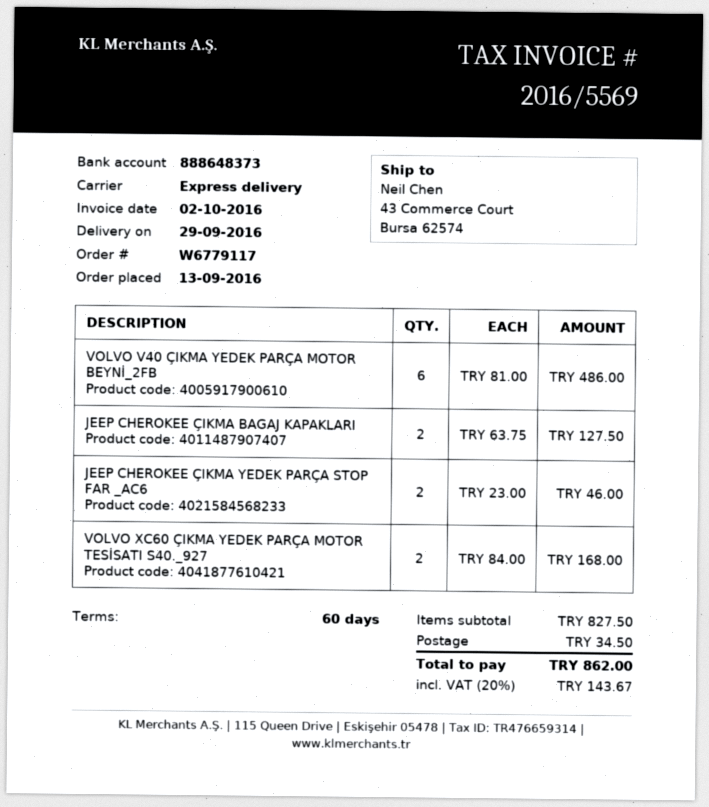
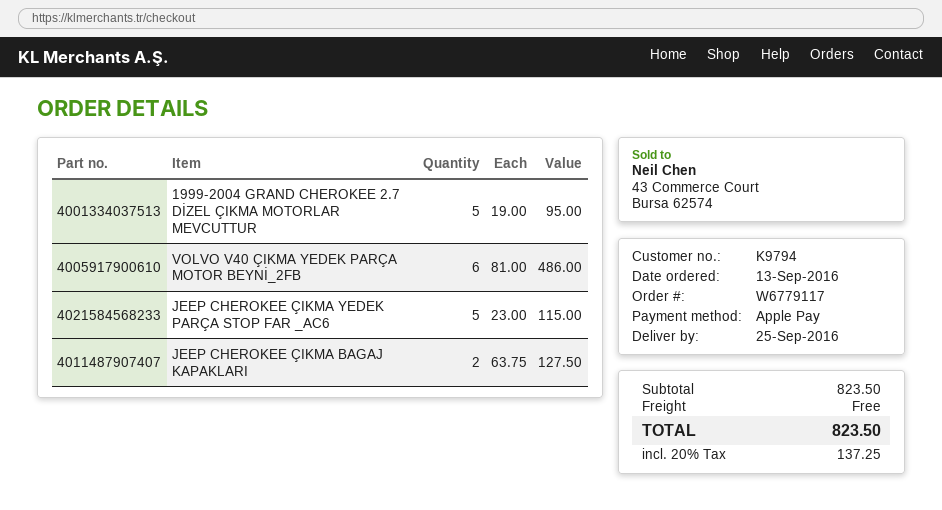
delivery date: 2016-09-29 -> 2016-09-25
JEEP CHEROKEE ÇIKMA YEDEK PARÇA STOP FAR _AC6: 2 x 23.00 = 46.00 -> 5 x 23.00 = 115.00
VOLVO XC60 ÇIKMA YEDEK PARÇA MOTOR TESİSATI S40._927: 2 x 84.00 = 168.00 -> none
1999-2004 GRAND CHEROKEE 2.7 DİZEL ÇIKMA MOTORLAR MEVCUTTUR: none -> 5 x 19.00 = 95.00
subtotal: 827.50 -> 823.50
shipping: 34.50 -> 0.00
tax: 20% = 143.67 -> 20% = 137.25
total: 862.00 -> 823.50

